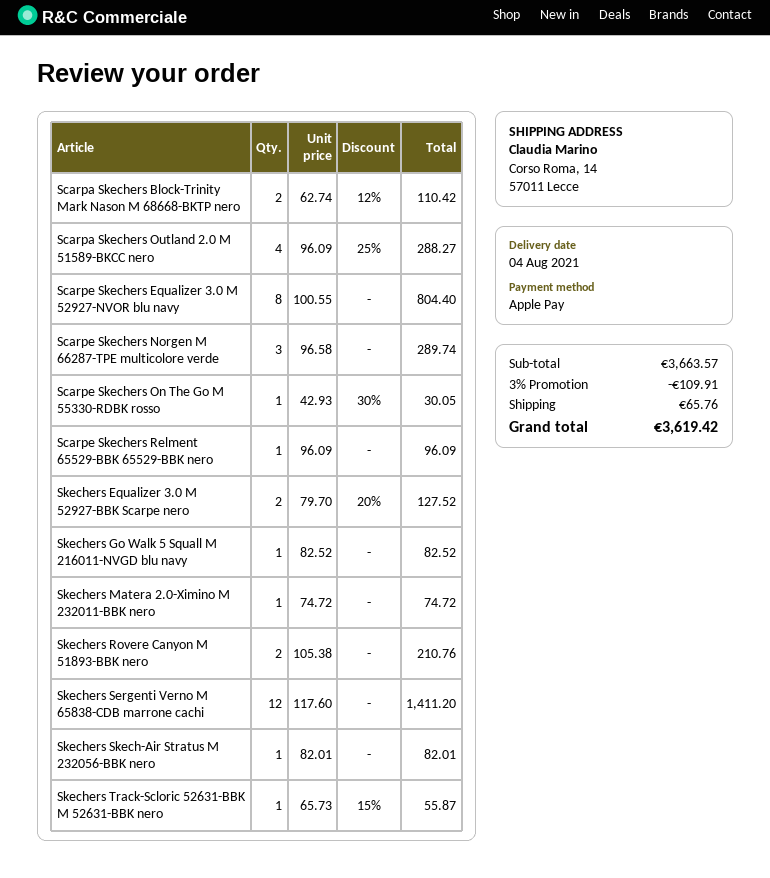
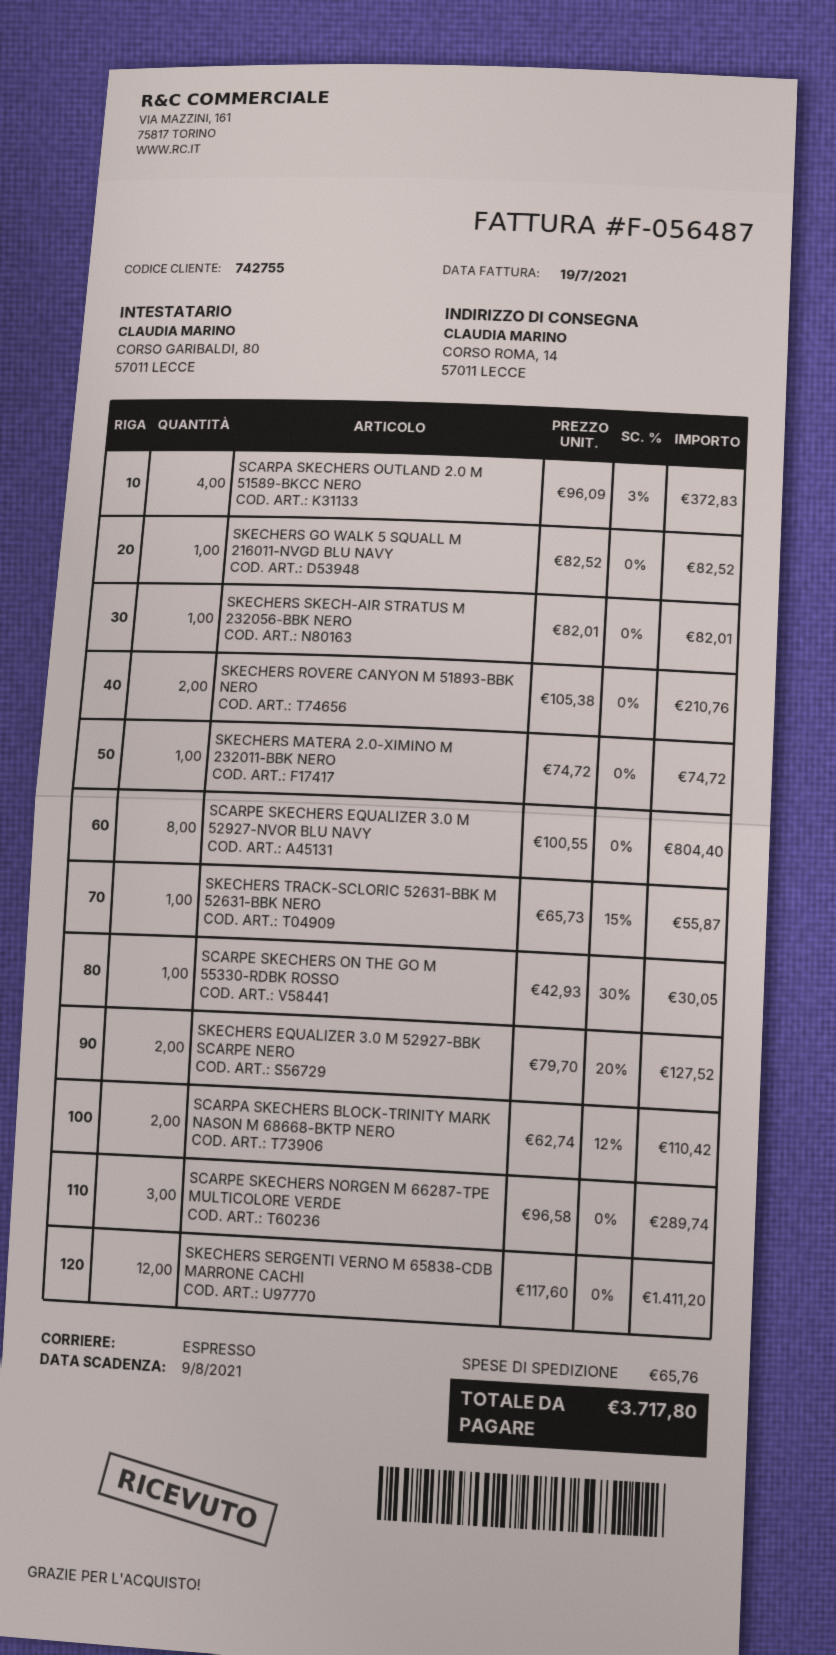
Scarpa Skechers Outland 2.0 M 51589-BKCC nero: 4 x 96.09 - 25% = 288.27 -> 4 x 96.09 - 3% = 372.83
Scarpe Skechers Relment 65529-BBK 65529-BBK nero: 1 x 96.09 = 96.09 -> none
discount: 3% = 109.91 -> none
total: 3619.42 -> 3717.80

